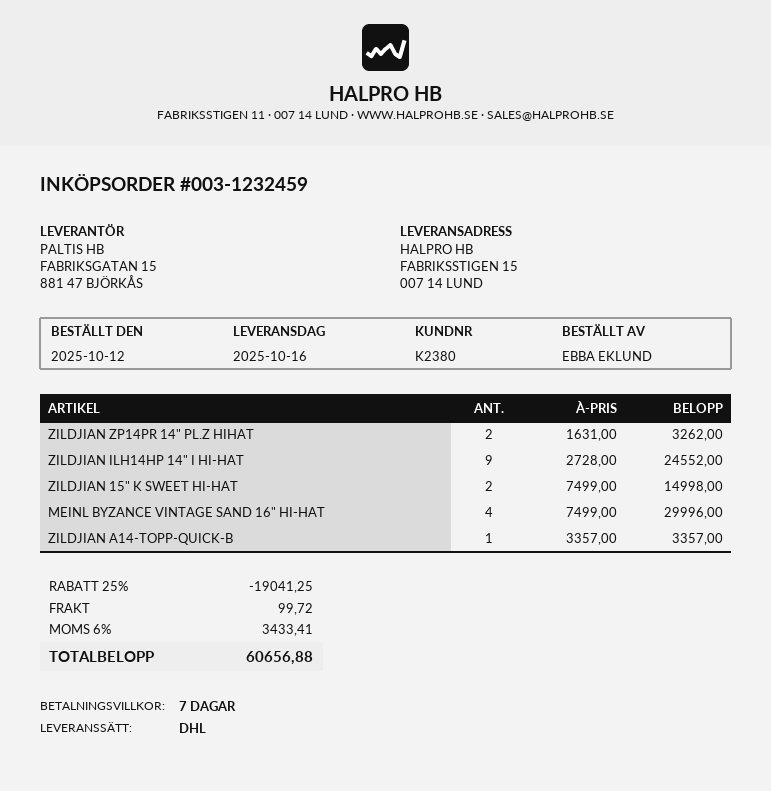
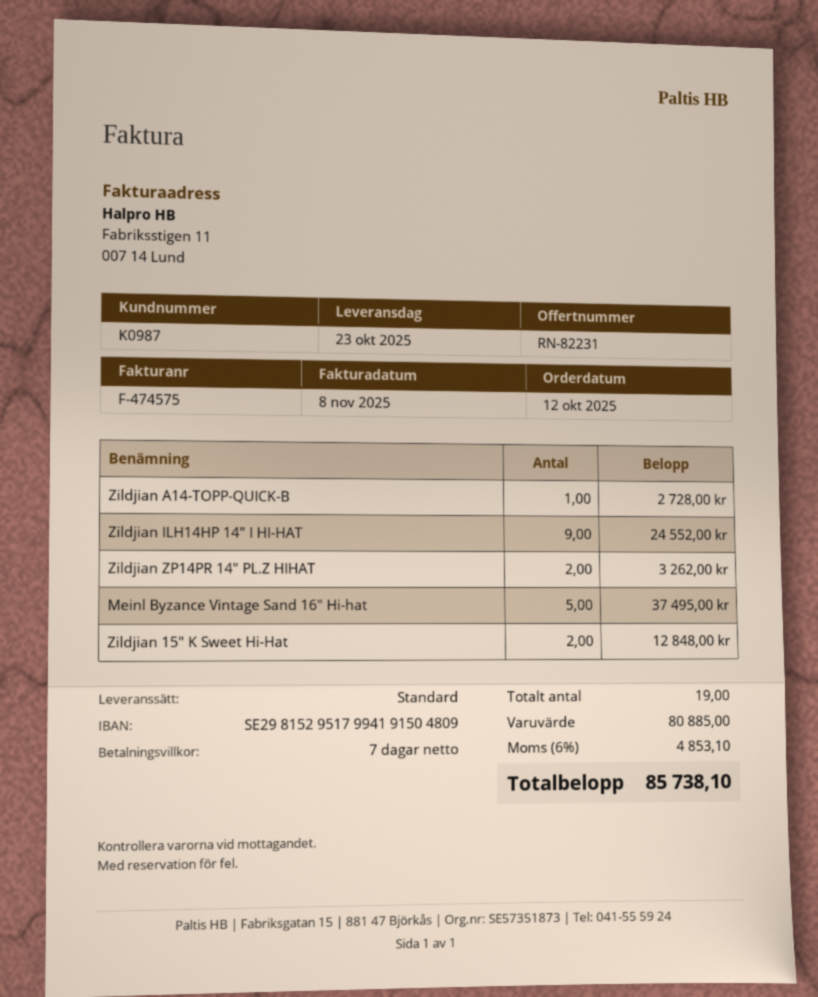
delivery date: 2025-10-16 -> 2025-10-23
customer number: K2380 -> K0987
shipping method: DHL -> standard
ZILDJIAN 15" K SWEET HI-HAT: 2 for 14998.00 -> 2 for 12848.00
MEINL BYZANCE VINTAGE SAND 16" HI-HAT: 4 for 29996.00 -> 5 for 37495.00
ZILDJIAN A14-TOPP-QUICK-B: 1 for 3357.00 -> 1 for 2728.00
discount: 25% = 19041.25 -> none
shipping: 99.72 -> none
tax: 6% = 3433.41 -> 6% = 4853.10
total: 60656.88 -> 85738.10

